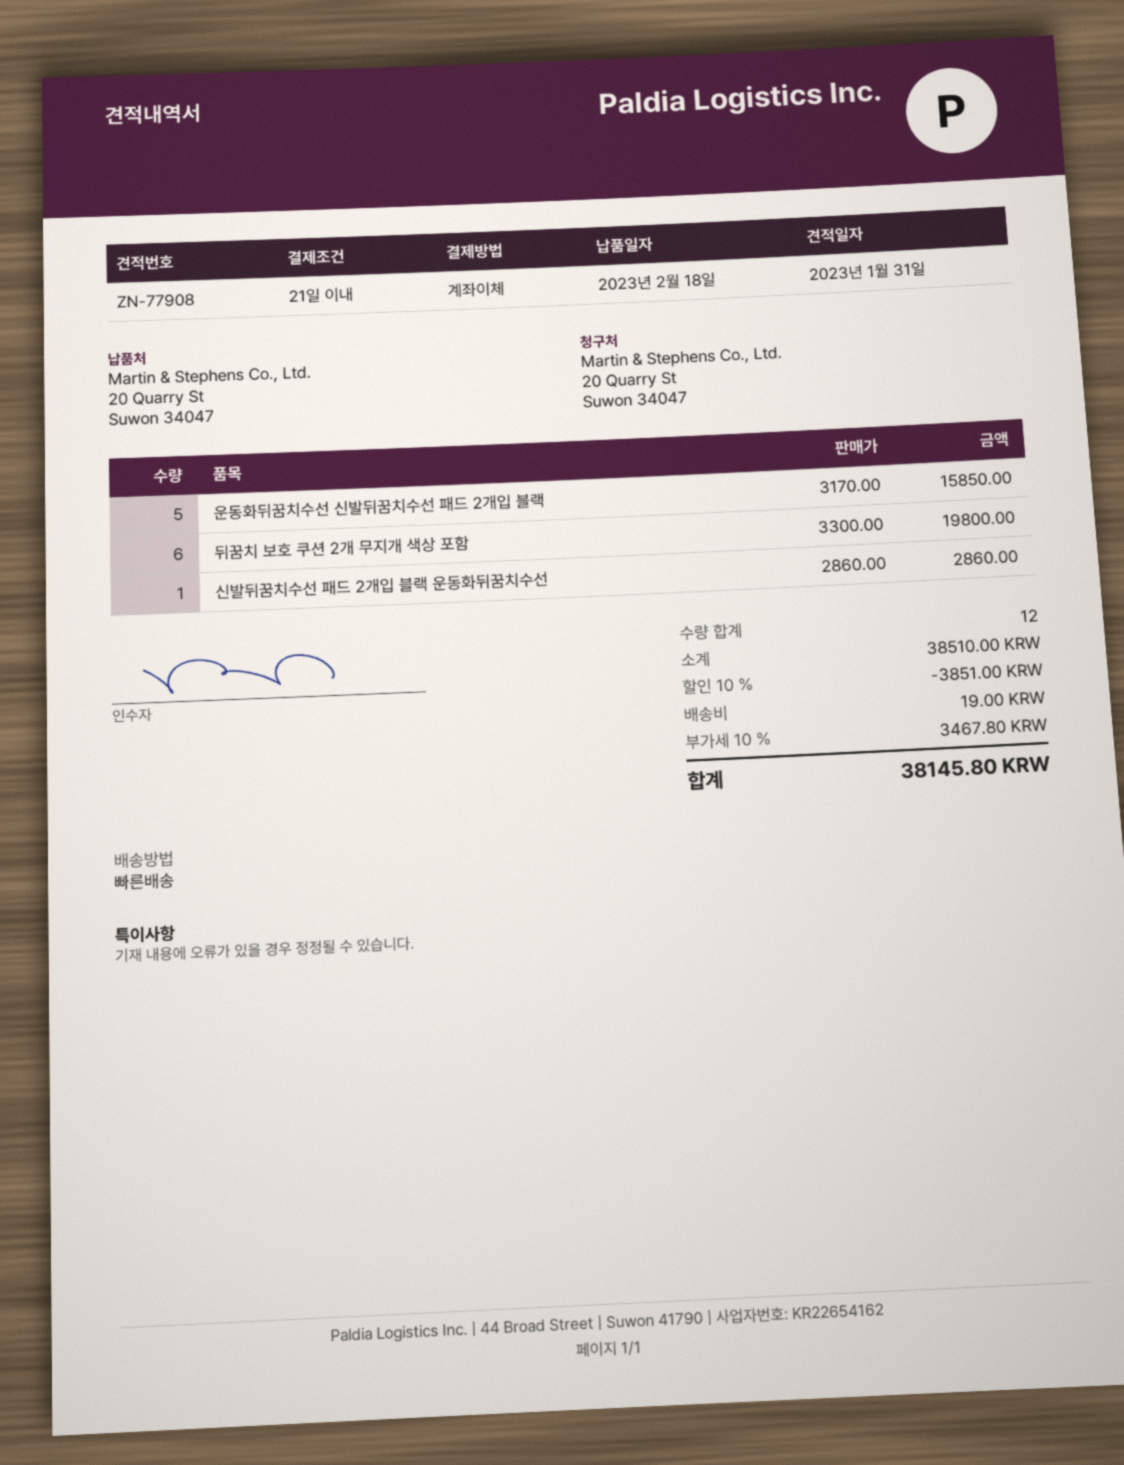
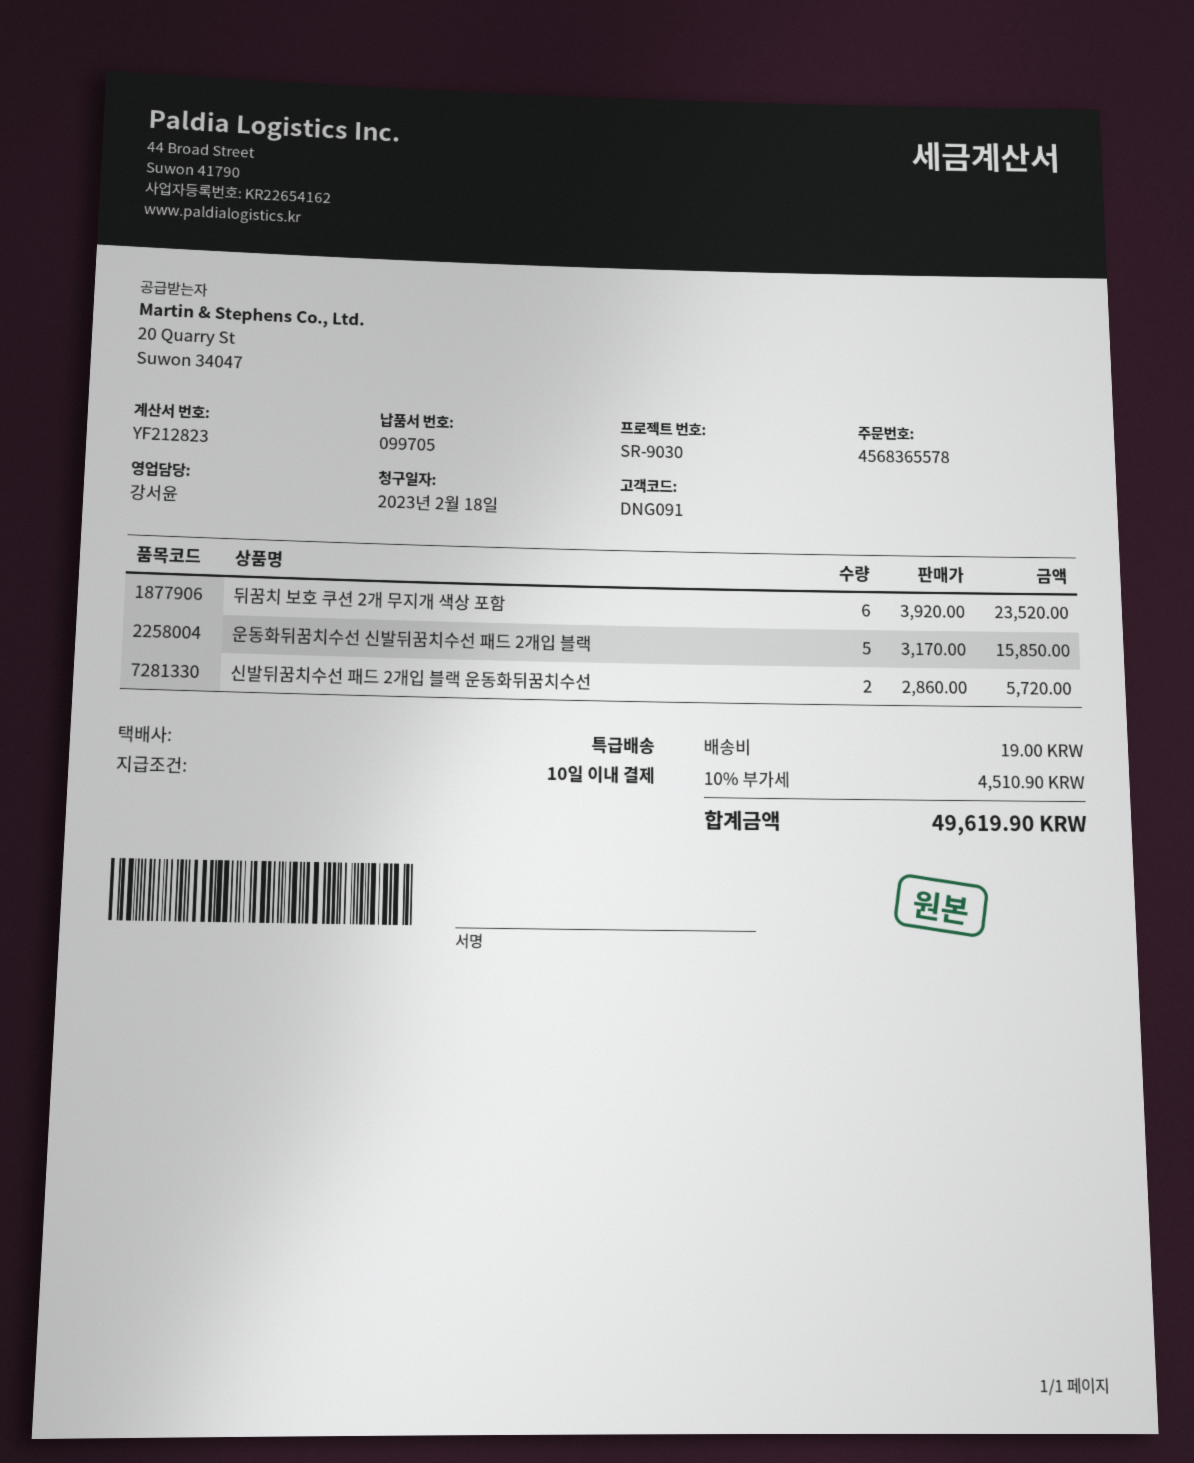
payment terms: 21 days -> 10 days
뒤꿈치 보호 쿠션 2개 무지개 색상 포함: 6 x 3300.00 = 19800.00 -> 6 x 3920.00 = 23520.00
신발뒤꿈치수선 패드 2개입 블랙 운동화뒤꿈치수선: 1 x 2860.00 = 2860.00 -> 2 x 2860.00 = 5720.00
discount: 10% = 3851.00 -> none
tax: 10% = 3467.80 -> 10% = 4510.90
total: 38145.80 -> 49619.90

